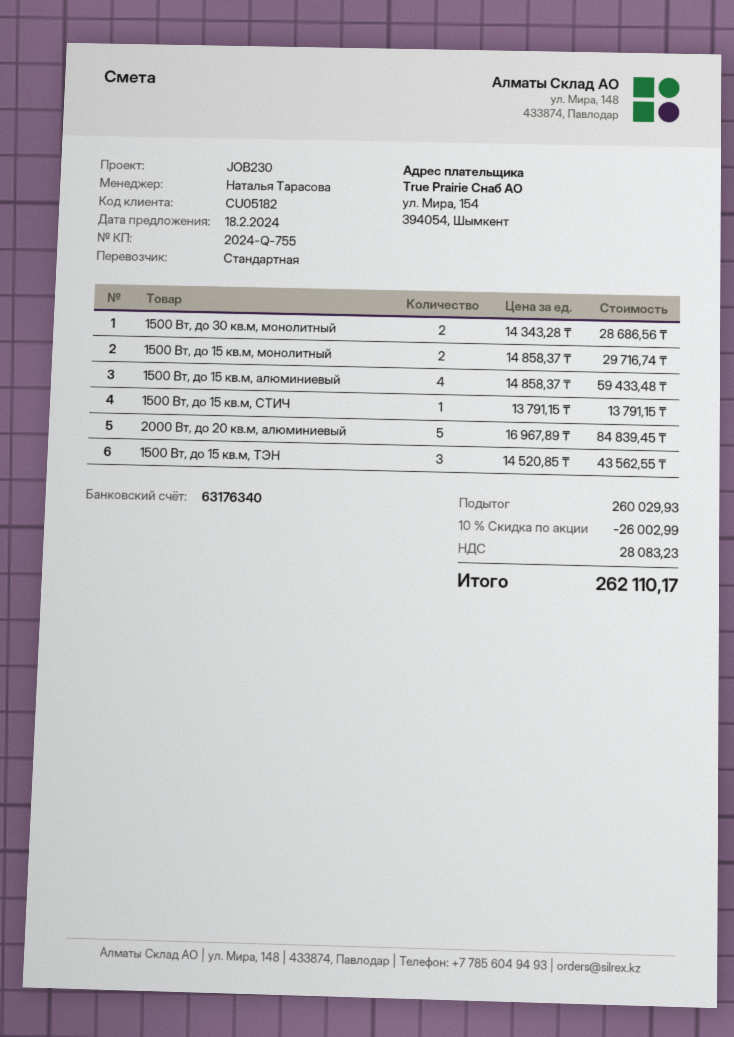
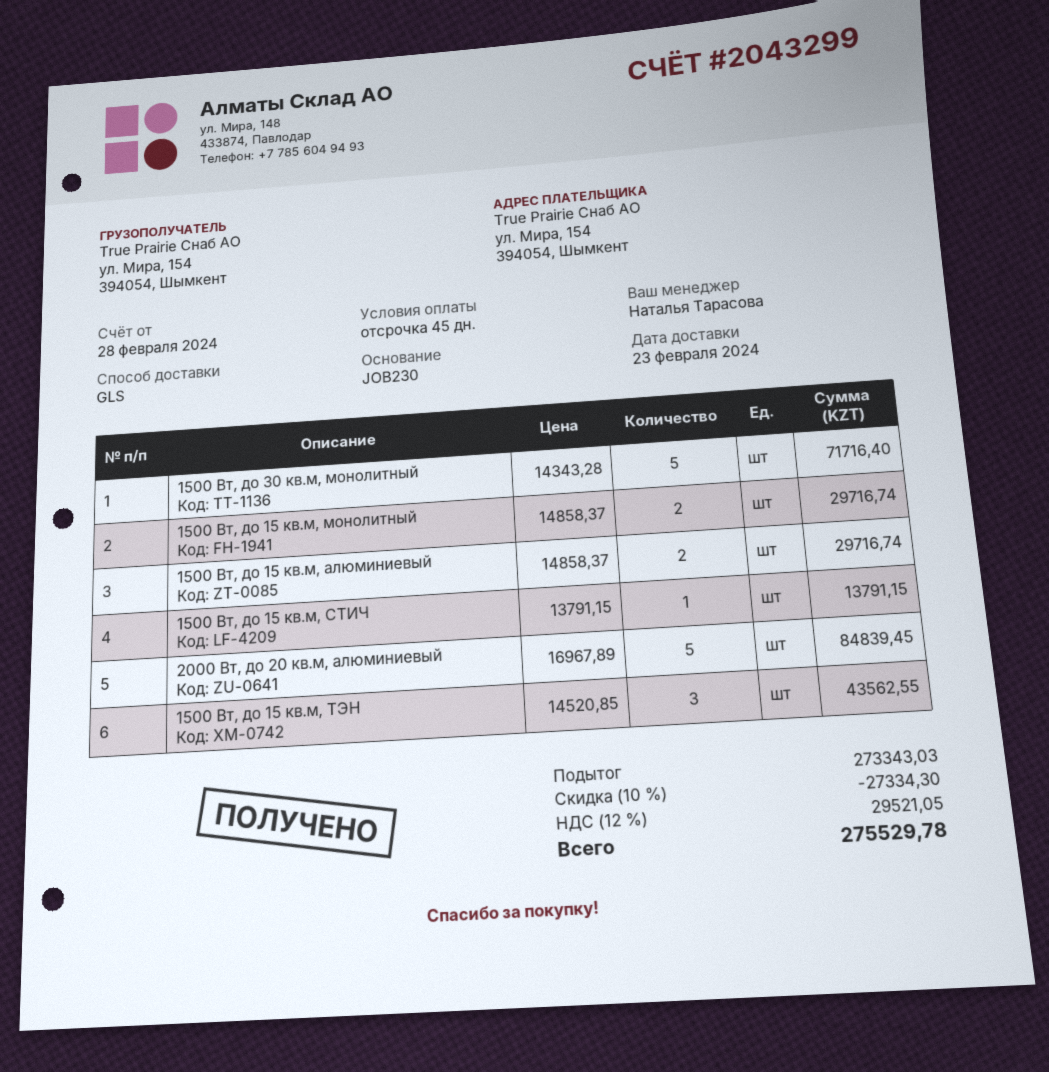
shipping method: standard -> GLS
1500 Вт, до 30 кв.м, монолитный: 2 x 14343.28 = 28686.56 -> 5 x 14343.28 = 71716.40
1500 Вт, до 15 кв.м, алюминиевый: 4 x 14858.37 = 59433.48 -> 2 x 14858.37 = 29716.74
subtotal: 260029.93 -> 273343.03
discount: 10% = 26002.99 -> 10% = 27334.30
tax: 28083.23 -> 29521.05
total: 262110.17 -> 275529.78

